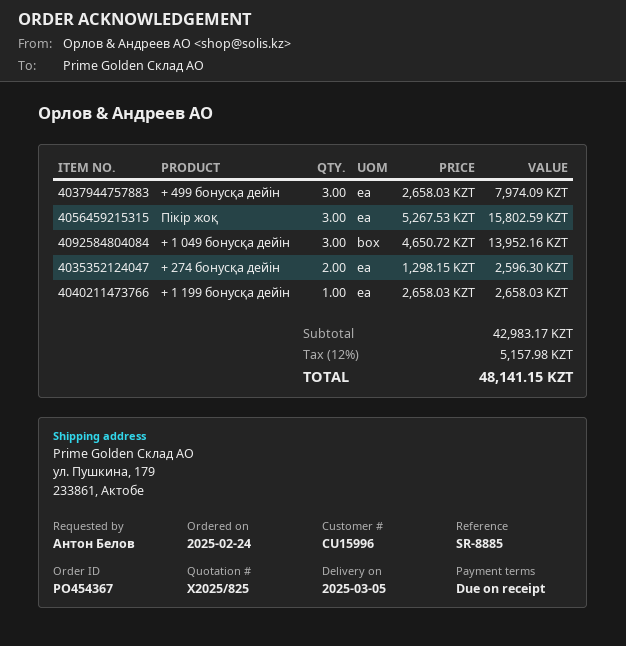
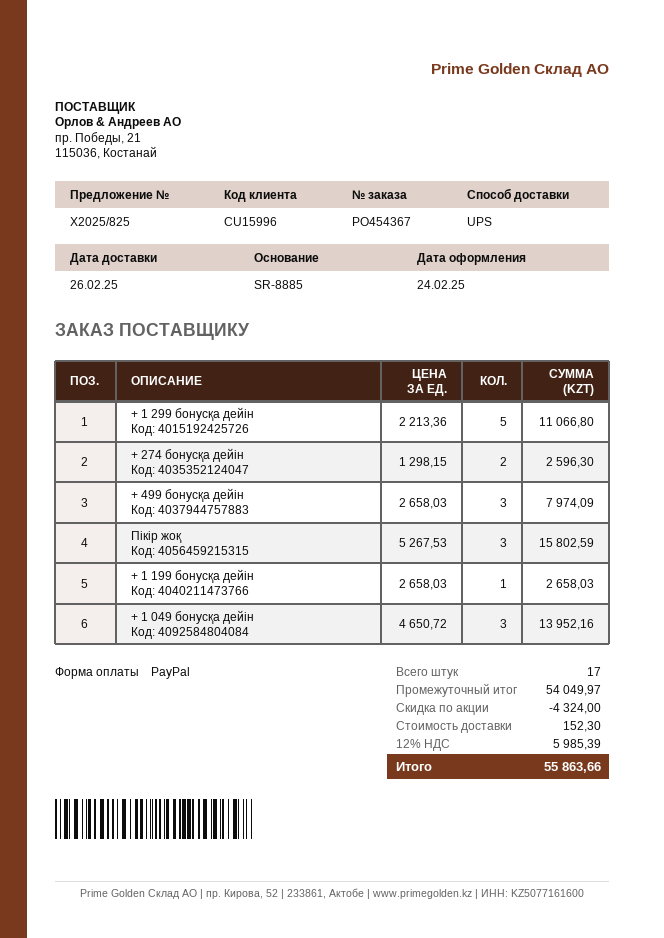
delivery date: 2025-03-05 -> 2025-02-26
+ 1 299 бонусқа дейін: none -> 5 x 2213.36 = 11066.80
subtotal: 42983.17 -> 54049.97
discount: none -> 4324.00
shipping: none -> 152.30
tax: 12% = 5157.98 -> 12% = 5985.39
total: 48141.15 -> 55863.66

